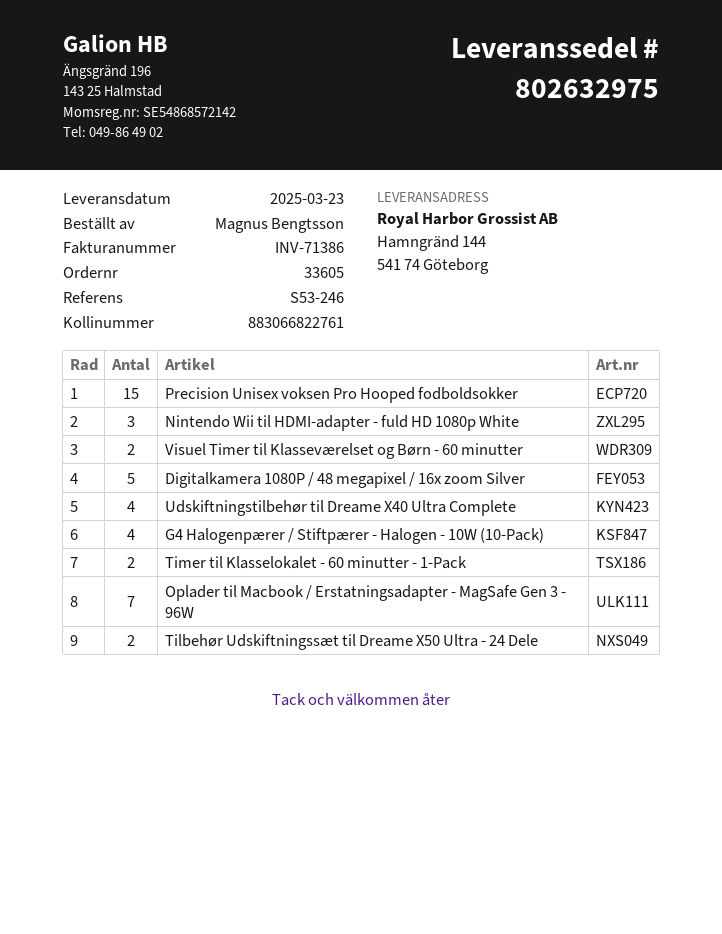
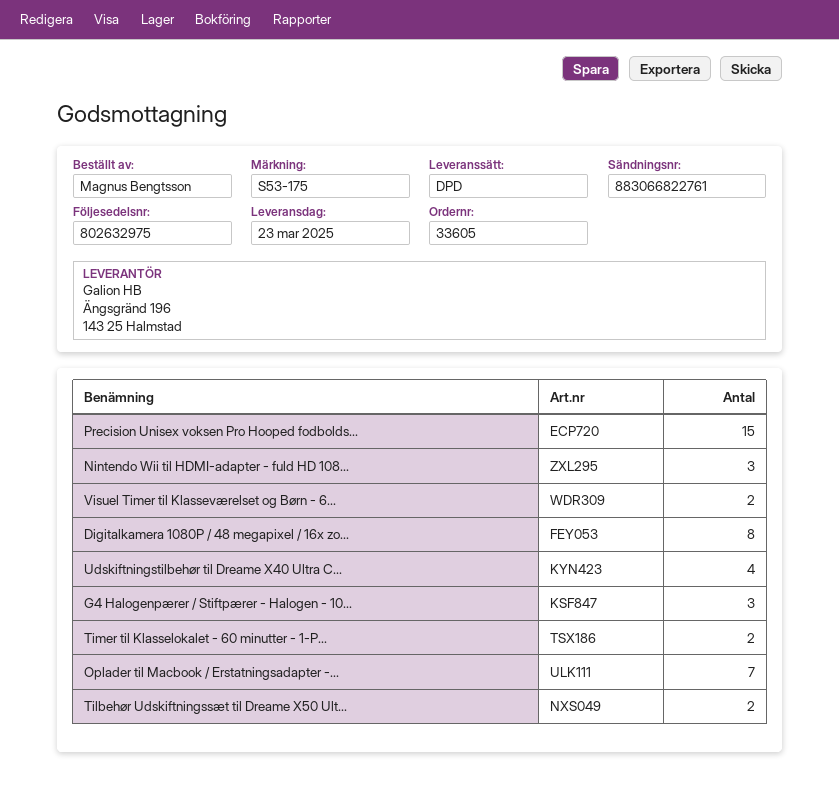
reference: S53-246 -> S53-175
Digitalkamera 1080P / 48 megapixel / 16x zoom Silver: 5 -> 8
G4 Halogenpærer / Stiftpærer - Halogen - 10W (10-Pack): 4 -> 3

